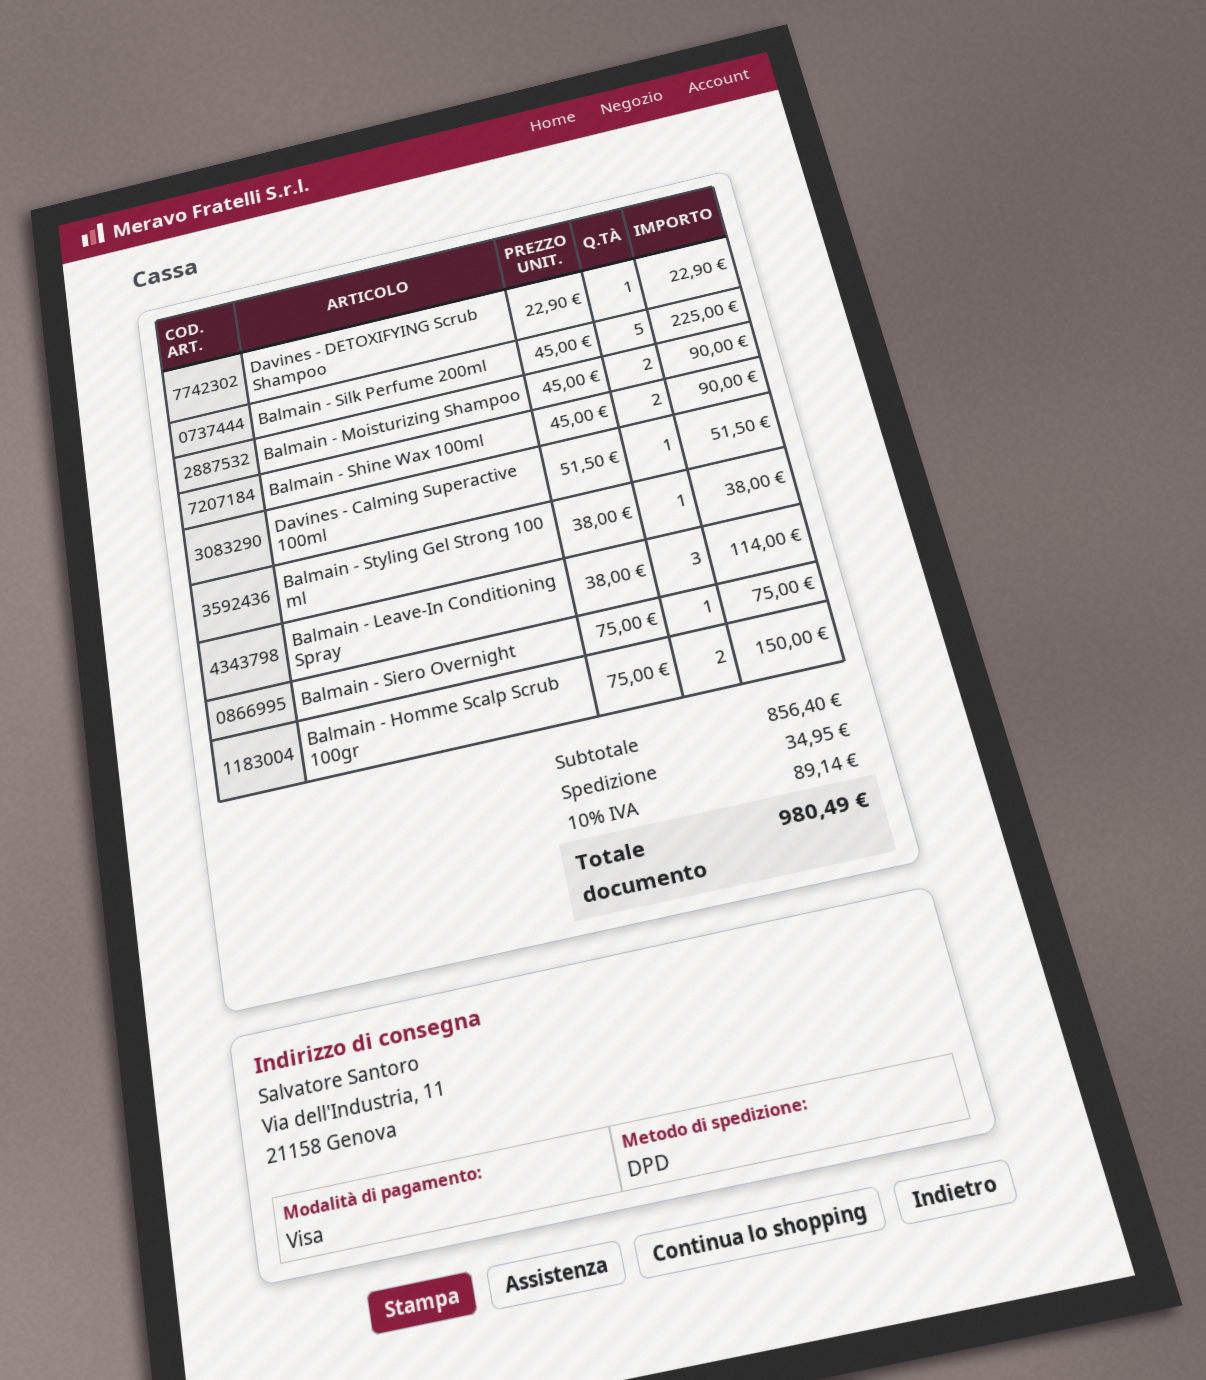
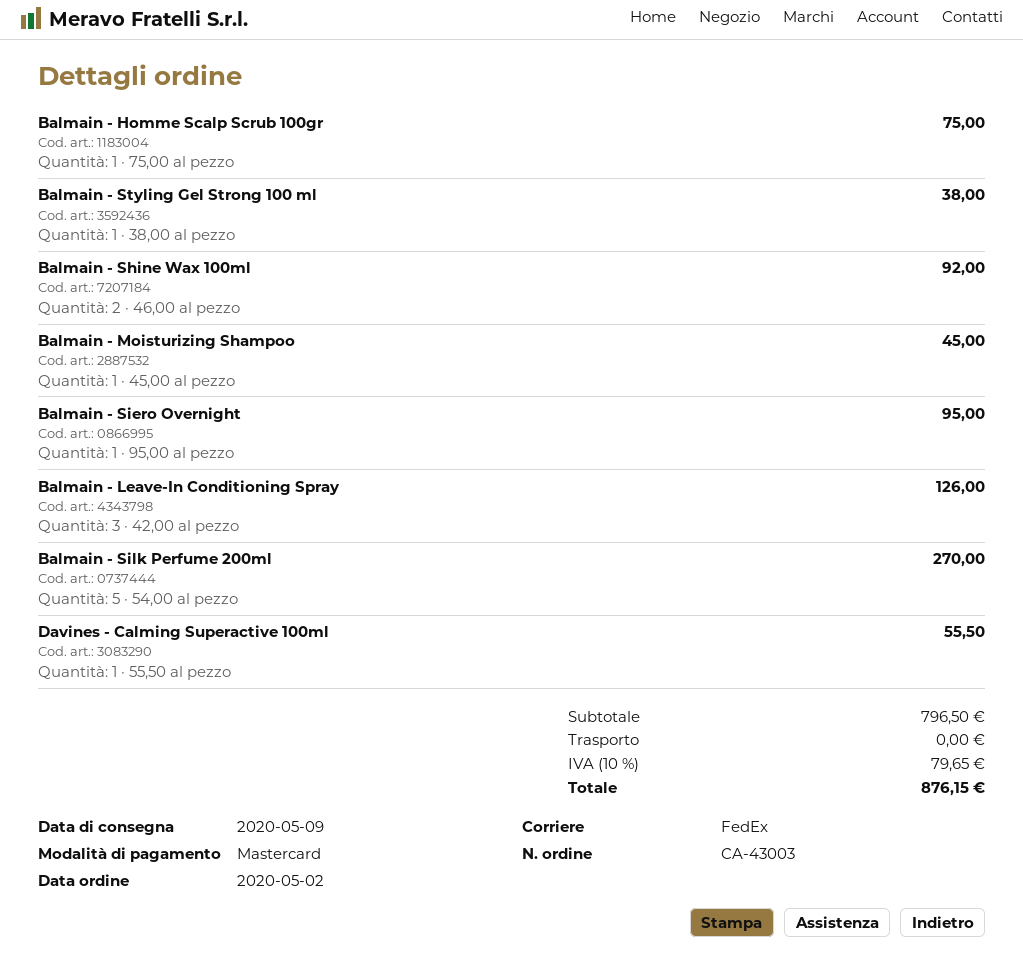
payment method: Visa -> Mastercard
shipping method: DPD -> FedEx
Davines - DETOXIFYING Scrub Shampoo: 1 x 22.90 = 22.90 -> none
Balmain - Silk Perfume 200ml: 5 x 45.00 = 225.00 -> 5 x 54.00 = 270.00
Balmain - Moisturizing Shampoo: 2 x 45.00 = 90.00 -> 1 x 45.00 = 45.00
Balmain - Shine Wax 100ml: 2 x 45.00 = 90.00 -> 2 x 46.00 = 92.00
Davines - Calming Superactive 100ml: 1 x 51.50 = 51.50 -> 1 x 55.50 = 55.50
Balmain - Leave-In Conditioning Spray: 3 x 38.00 = 114.00 -> 3 x 42.00 = 126.00
Balmain - Siero Overnight: 1 x 75.00 = 75.00 -> 1 x 95.00 = 95.00
Balmain - Homme Scalp Scrub 100gr: 2 x 75.00 = 150.00 -> 1 x 75.00 = 75.00
subtotal: 856.40 -> 796.50
shipping: 34.95 -> 0.00
tax: 10% = 89.14 -> 10% = 79.65
total: 980.49 -> 876.15

